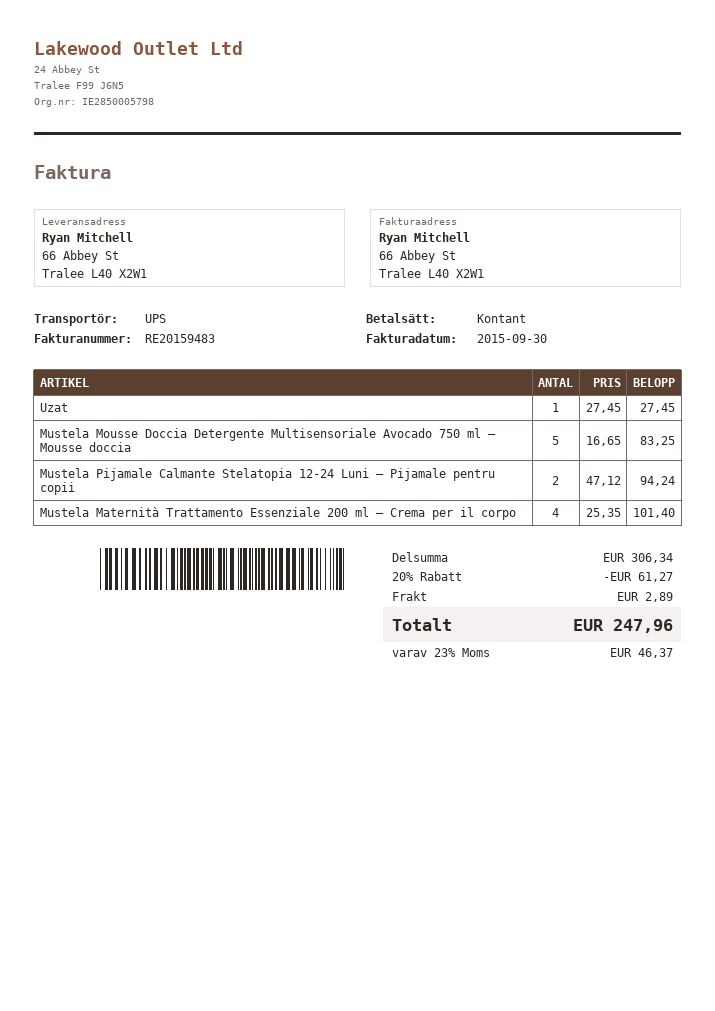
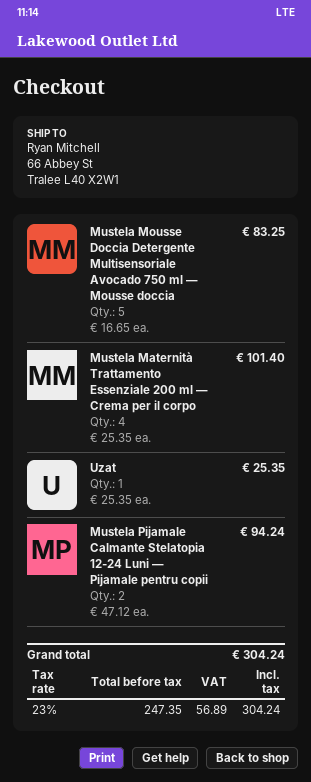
Uzat: 1 x 27.45 = 27.45 -> 1 x 25.35 = 25.35
discount: 20% = 61.27 -> none
shipping: 2.89 -> none
tax: 23% = 46.37 -> 23% = 56.89
total: 247.96 -> 304.24

